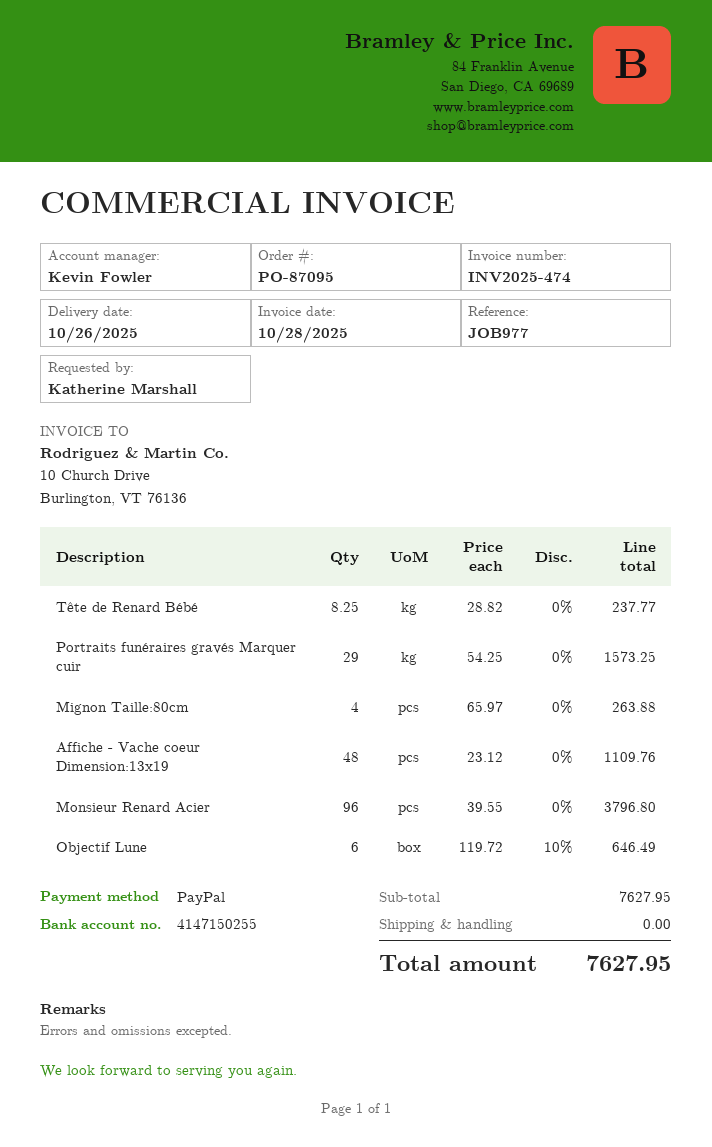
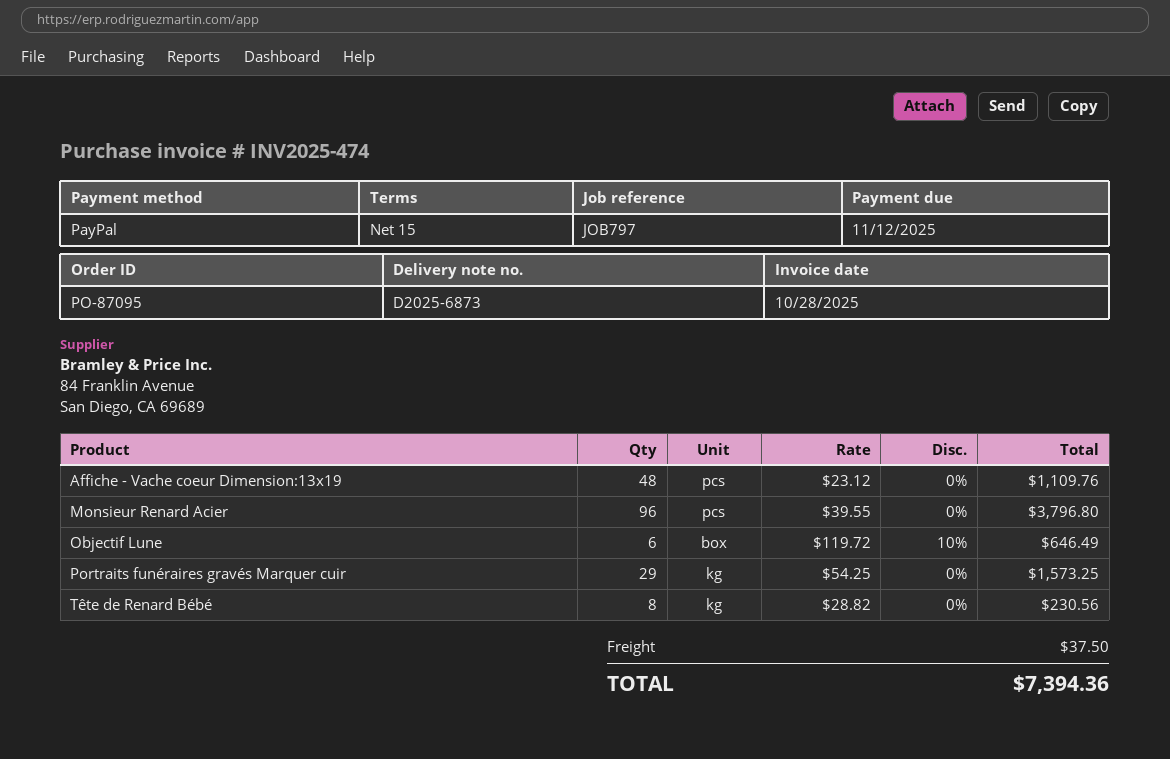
reference: JOB977 -> JOB797
Tête de Renard Bébé: 8.25 x 28.82 = 237.77 -> 8 x 28.82 = 230.56
Mignon Taille:80cm: 4 x 65.97 = 263.88 -> none
shipping: 0.00 -> 37.50
total: 7627.95 -> 7394.36

